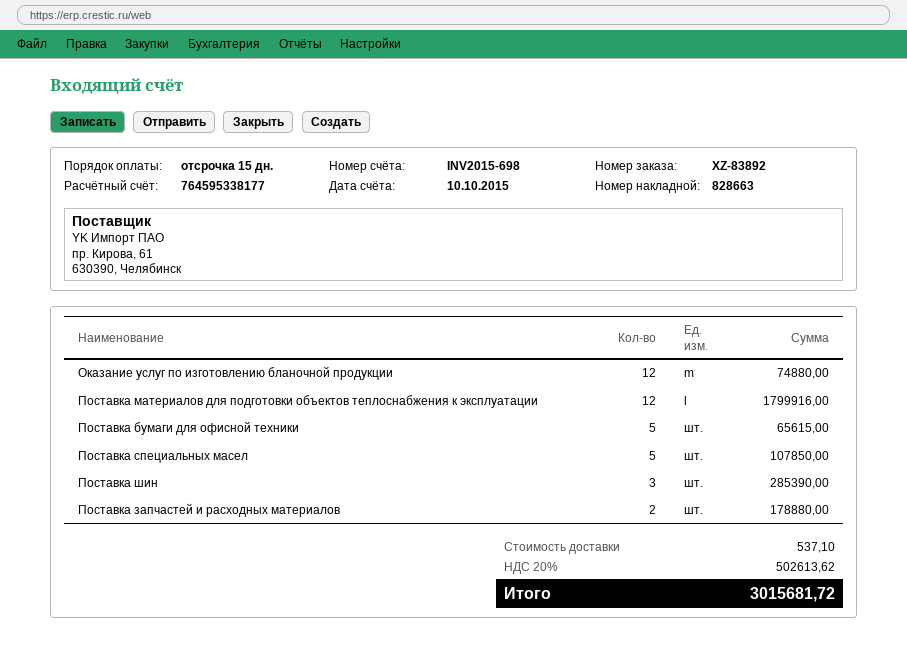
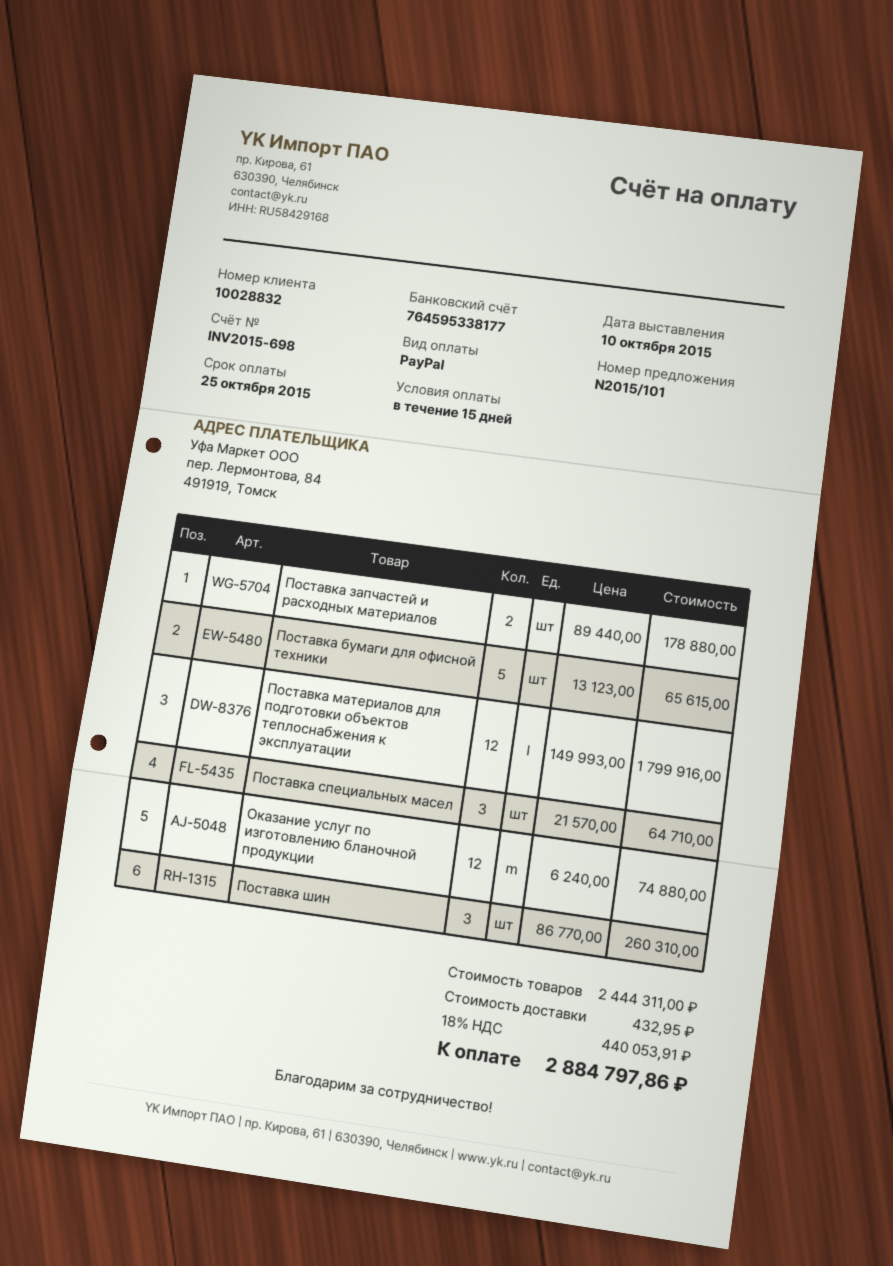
Поставка специальных масел: 5 for 107850.00 -> 3 for 64710.00
Поставка шин: 3 for 285390.00 -> 3 for 260310.00
shipping: 537.10 -> 432.95
tax: 20% = 502613.62 -> 18% = 440053.91
total: 3015681.72 -> 2884797.86

